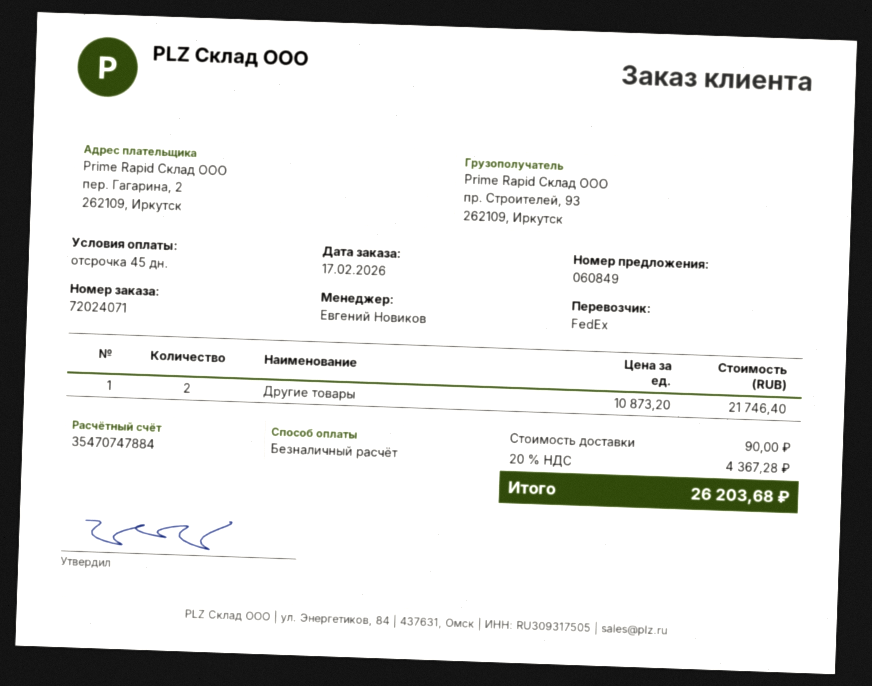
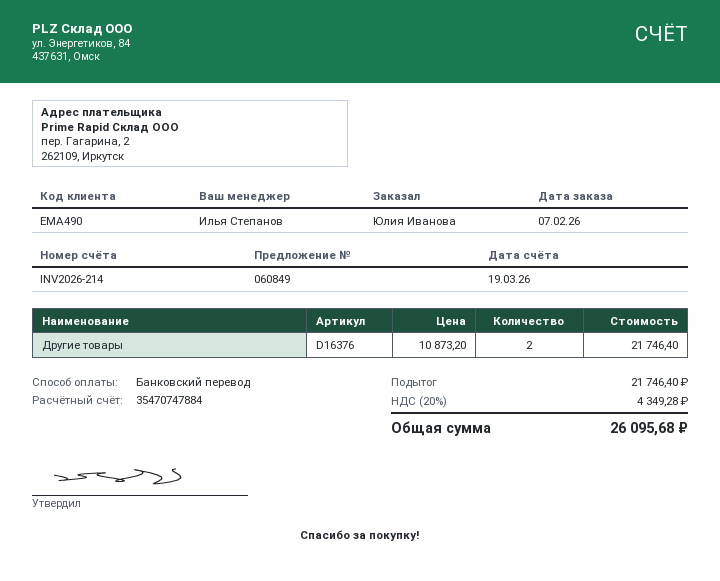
order date: 2026-02-17 -> 2026-02-07
sales rep: Евгений Новиков -> Илья Степанов
shipping: 90.00 -> none
tax: 20% = 4367.28 -> 20% = 4349.28
total: 26203.68 -> 26095.68

